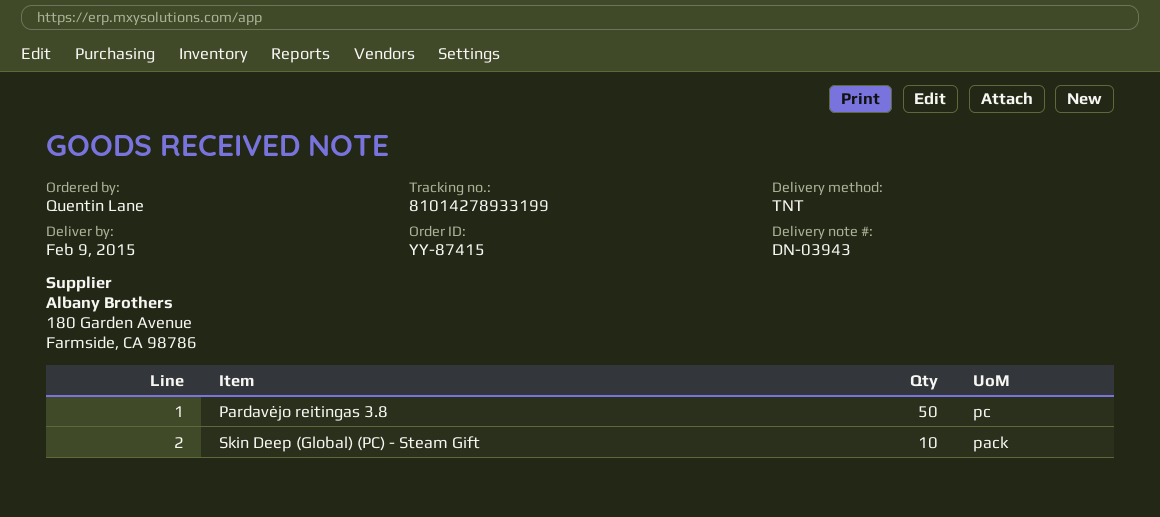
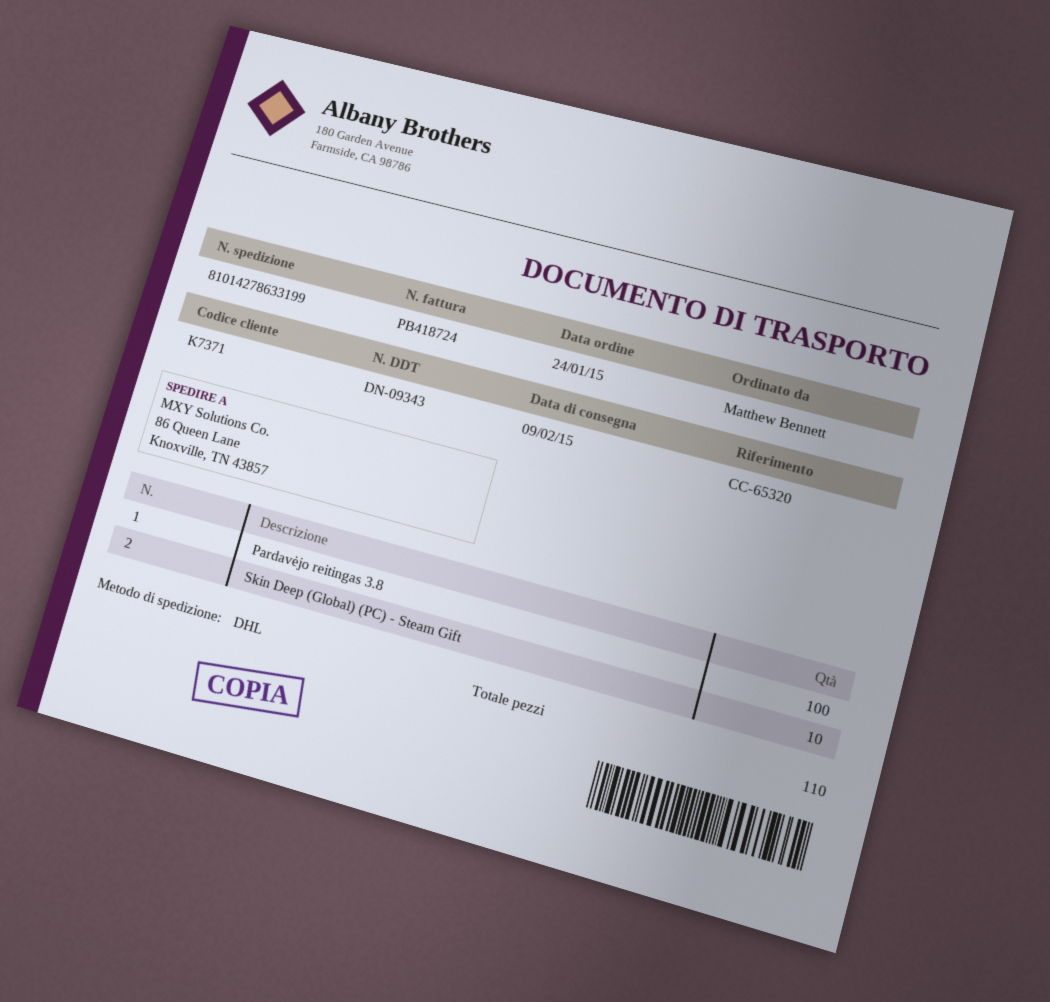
delivery note number: DN-03943 -> DN-09343
ordered by: Quentin Lane -> Matthew Bennett
shipping method: TNT -> DHL
tracking number: 81014278933199 -> 81014278633199
Pardavėjo reitingas 3.8: 50 -> 100

